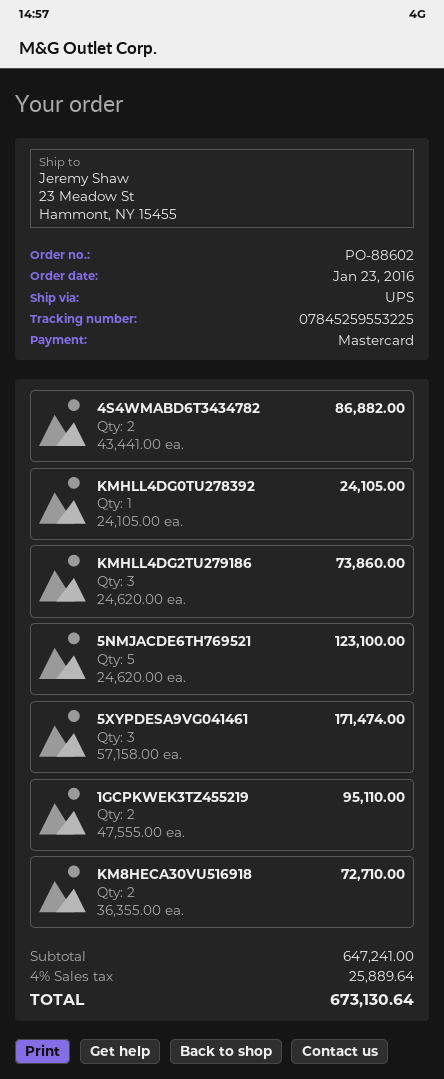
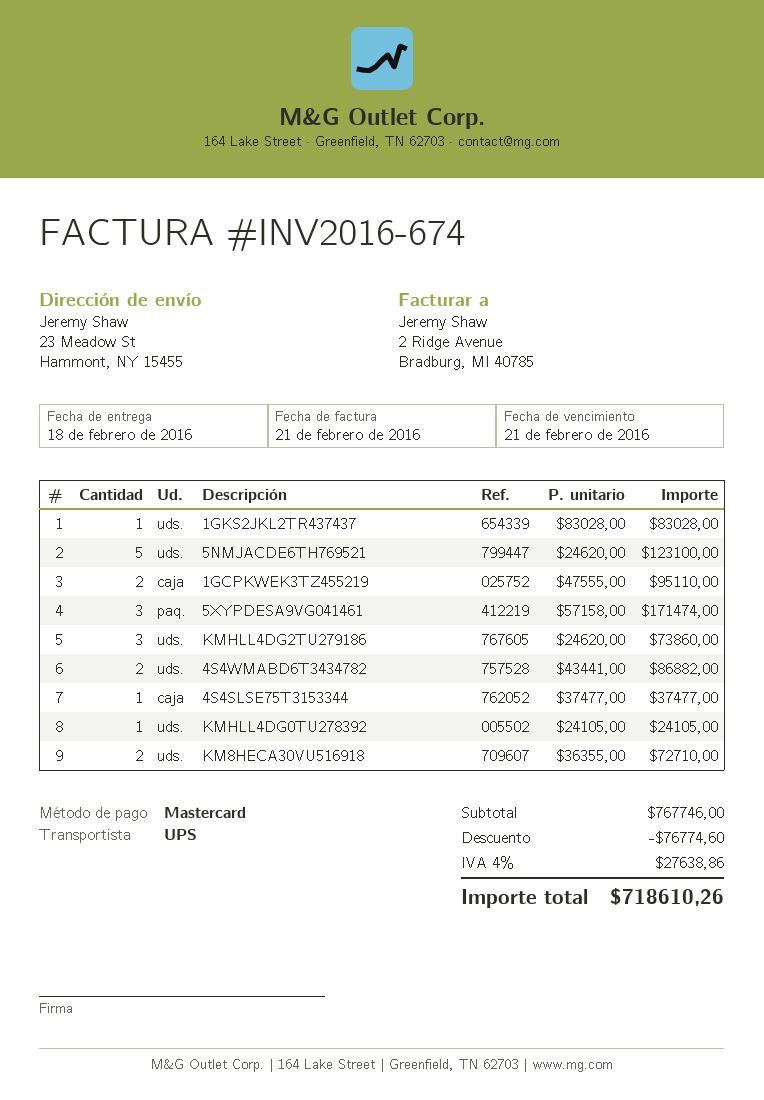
1GKS2JKL2TR437437: none -> 1 x 83028.00 = 83028.00
4S4SLSE75T3153344: none -> 1 x 37477.00 = 37477.00
subtotal: 647241.00 -> 767746.00
discount: none -> 76774.60
tax: 4% = 25889.64 -> 4% = 27638.86
total: 673130.64 -> 718610.26

